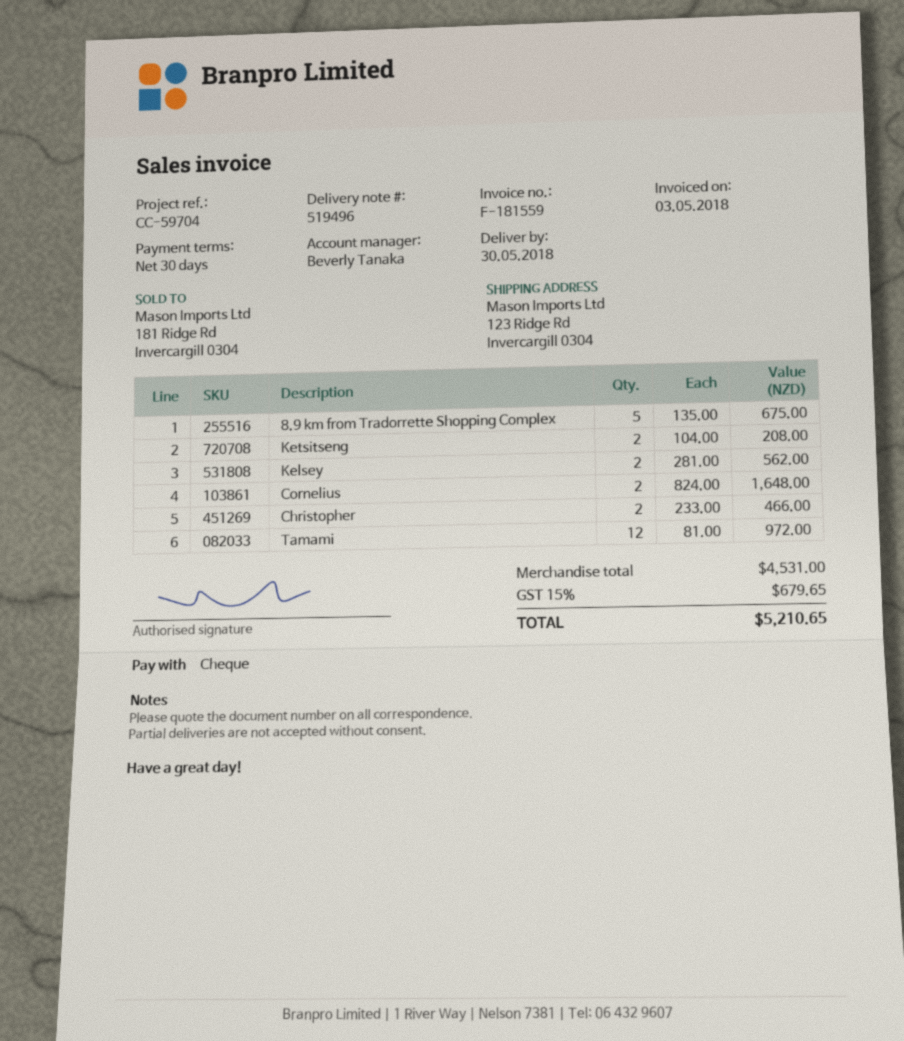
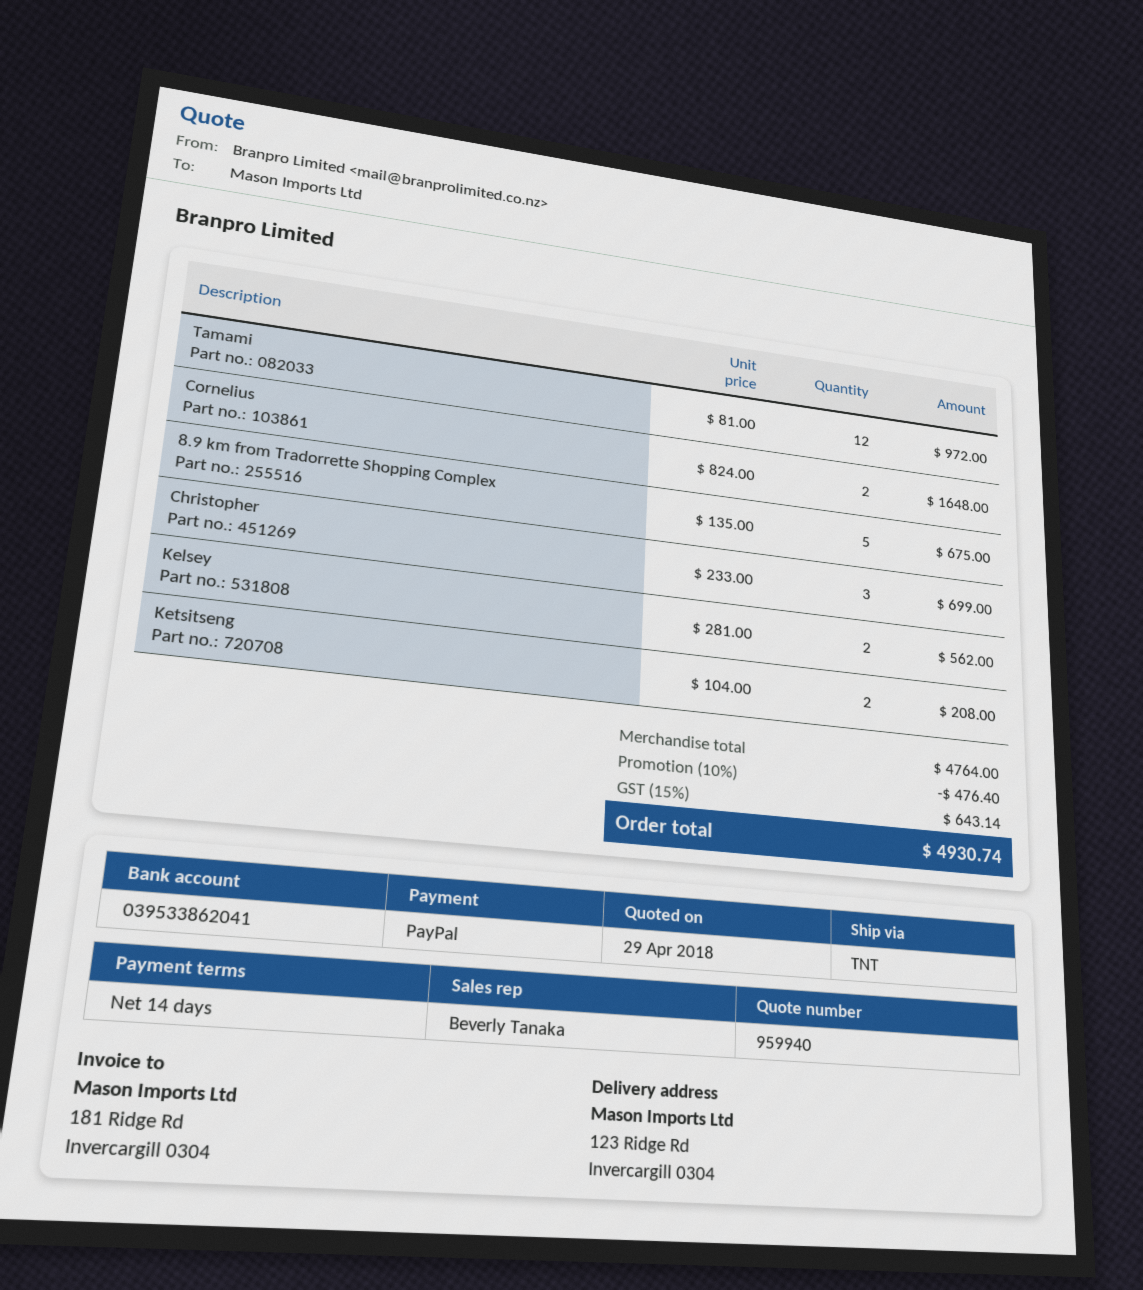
payment terms: 30 days -> 14 days
payment method: cheque -> PayPal
Christopher: 2 x 233.00 = 466.00 -> 3 x 233.00 = 699.00
subtotal: 4531.00 -> 4764.00
discount: none -> 10% = 476.40
tax: 15% = 679.65 -> 15% = 643.14
total: 5210.65 -> 4930.74

